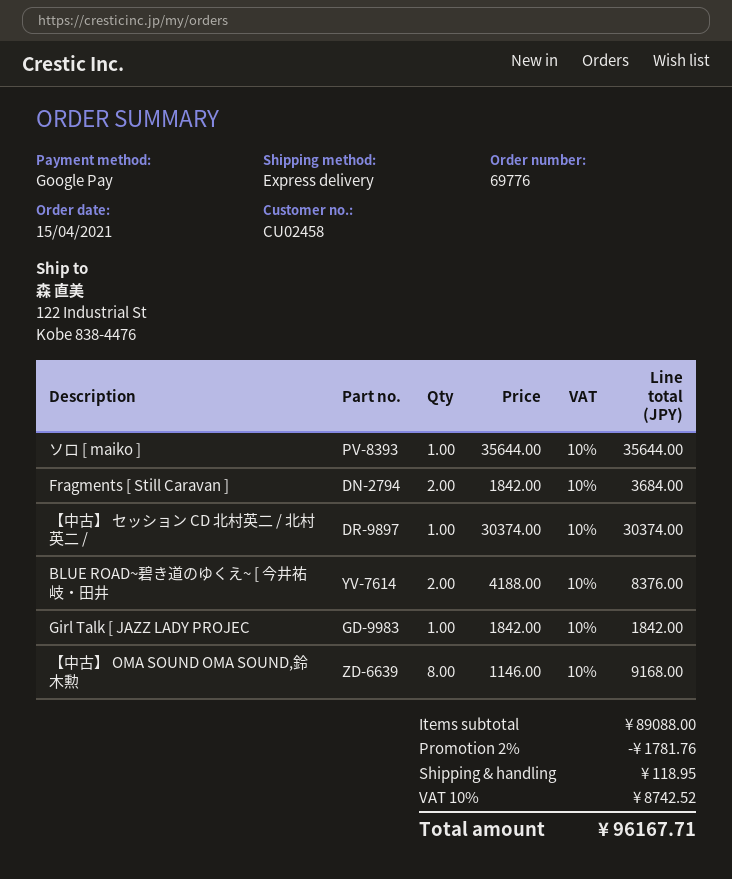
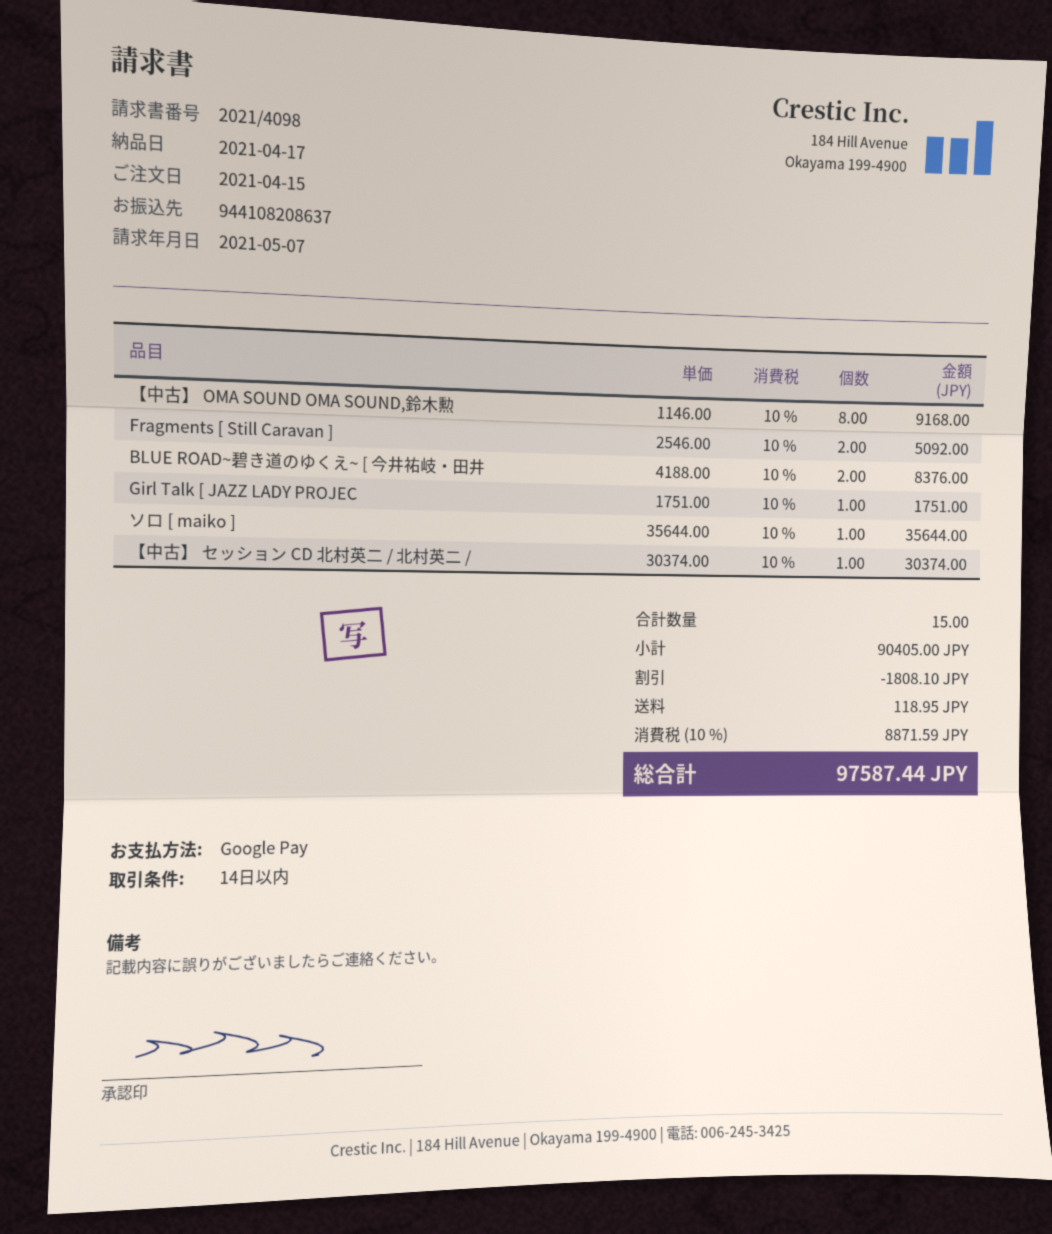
Fragments [ Still Caravan ]: 2 x 1842.00 = 3684.00 -> 2 x 2546.00 = 5092.00
Girl Talk [ JAZZ LADY PROJEC: 1 x 1842.00 = 1842.00 -> 1 x 1751.00 = 1751.00
subtotal: 89088.00 -> 90405.00
discount: 1781.76 -> 1808.10
tax: 10% = 8742.52 -> 10% = 8871.59
total: 96167.71 -> 97587.44

